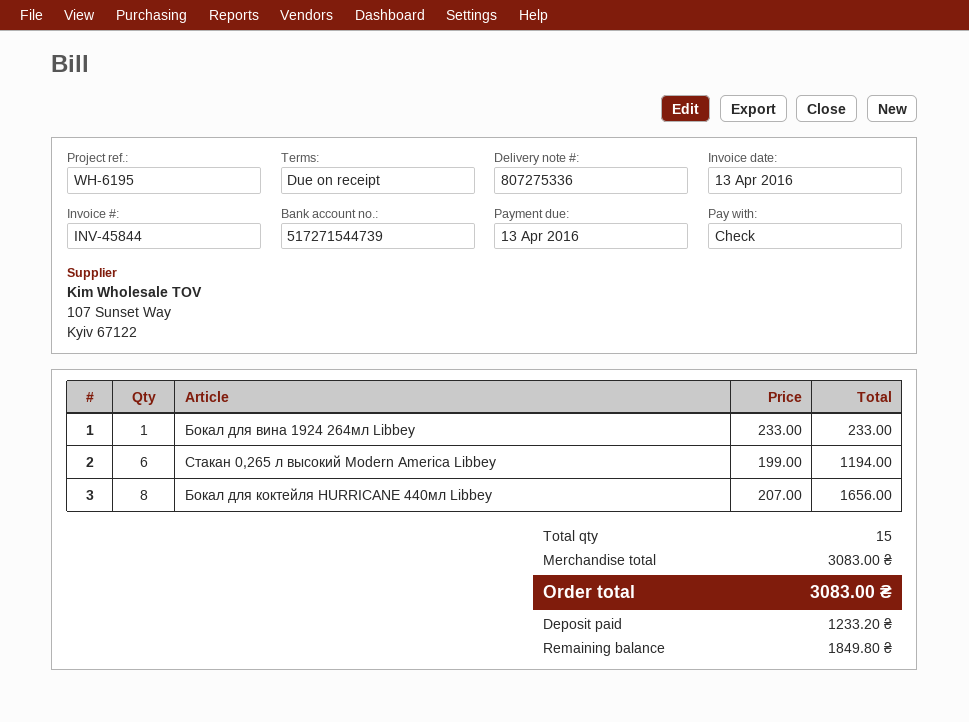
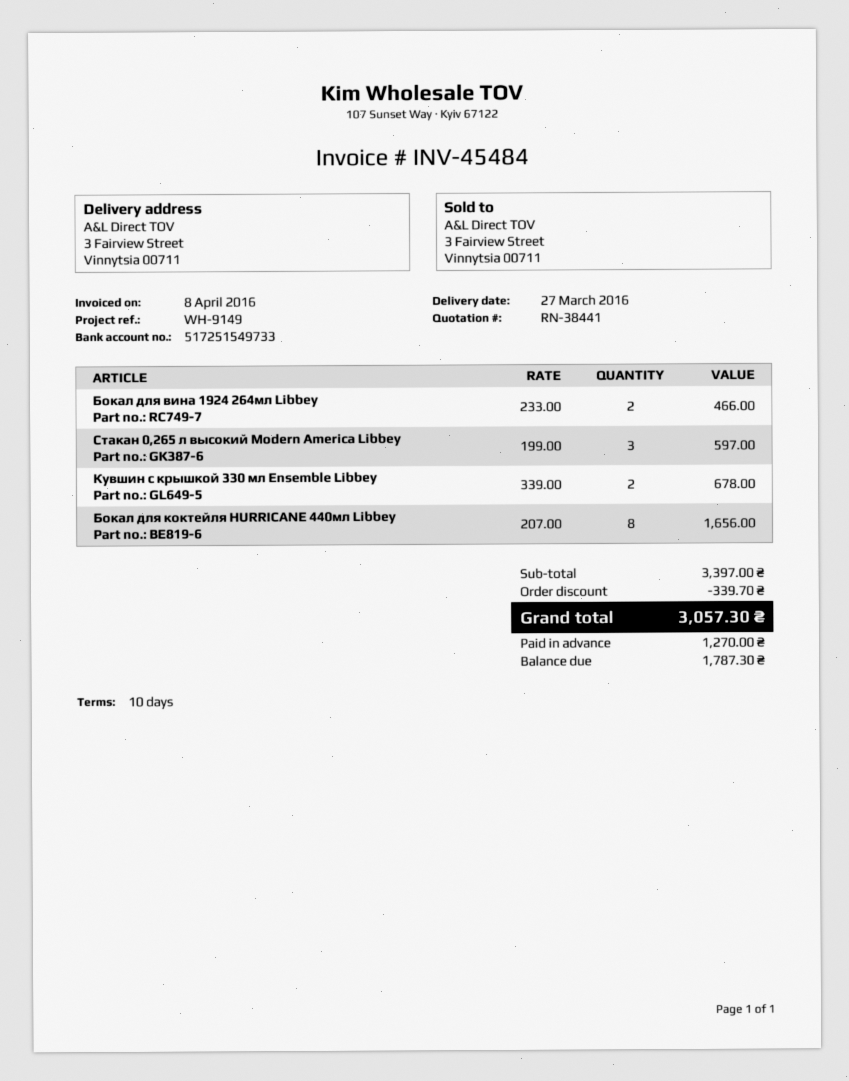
invoice number: INV-45844 -> INV-45484
invoice date: 2016-04-13 -> 2016-04-08
payment terms: on receipt -> 10 days
reference: WH-6195 -> WH-9149
bank account: 517271544739 -> 517251549733
Бокал для вина 1924 264мл Libbey: 1 x 233.00 = 233.00 -> 2 x 233.00 = 466.00
Стакан 0,265 л высокий Modern America Libbey: 6 x 199.00 = 1194.00 -> 3 x 199.00 = 597.00
Кувшин с крышкой 330 мл Ensemble Libbey: none -> 2 x 339.00 = 678.00
subtotal: 3083.00 -> 3397.00
discount: none -> 339.70
total: 3083.00 -> 3057.30
deposit: 1233.20 -> 1270.00
balance: 1849.80 -> 1787.30

